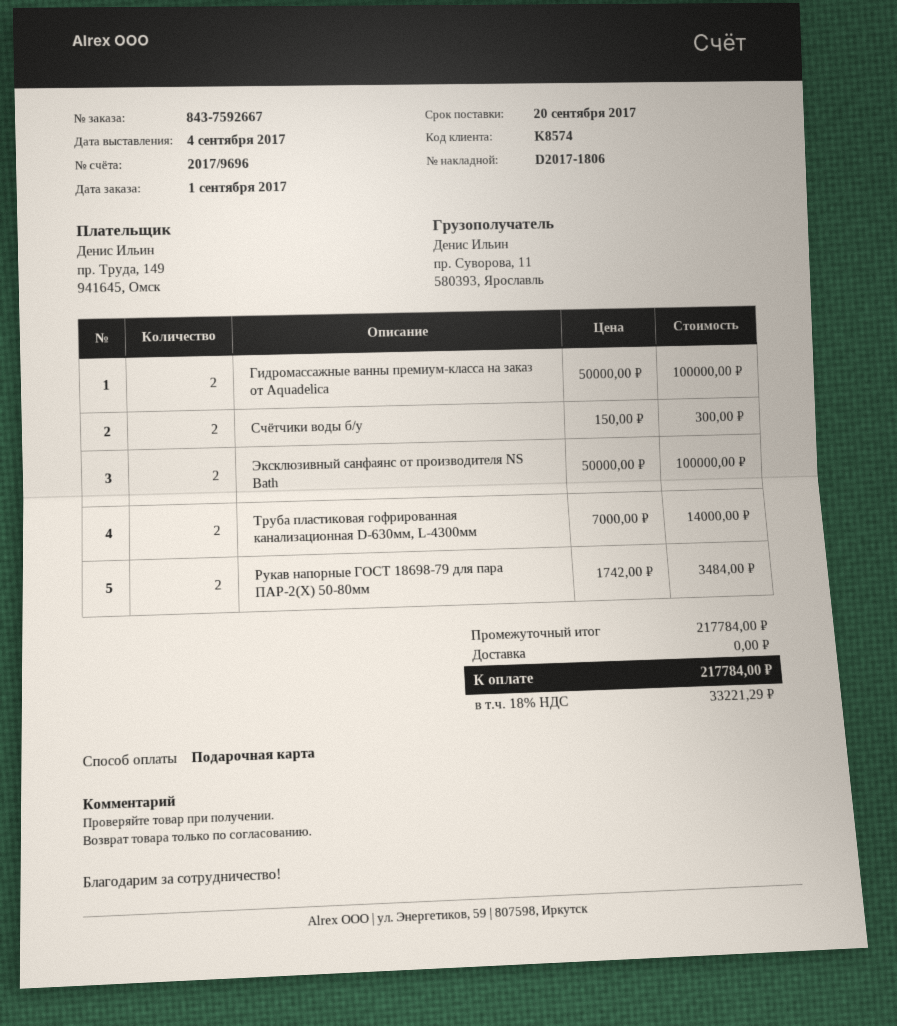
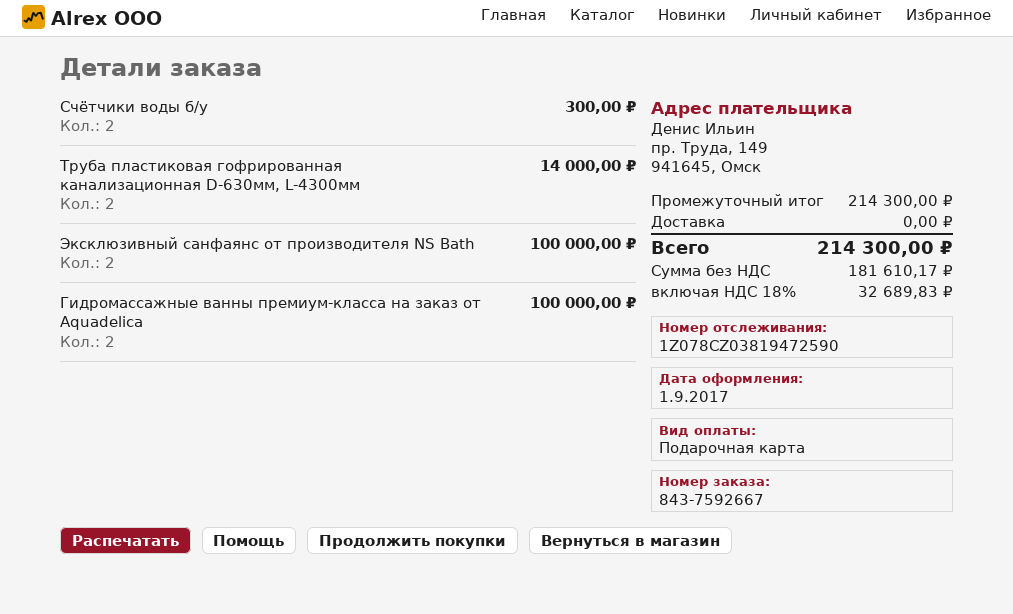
Рукав напорные ГОСТ 18698-79 для пара ПАР-2(Х) 50-80мм: 2 for 3484.00 -> none
subtotal: 217784.00 -> 214300.00
tax: 18% = 33221.29 -> 18% = 32689.83
total: 217784.00 -> 214300.00

